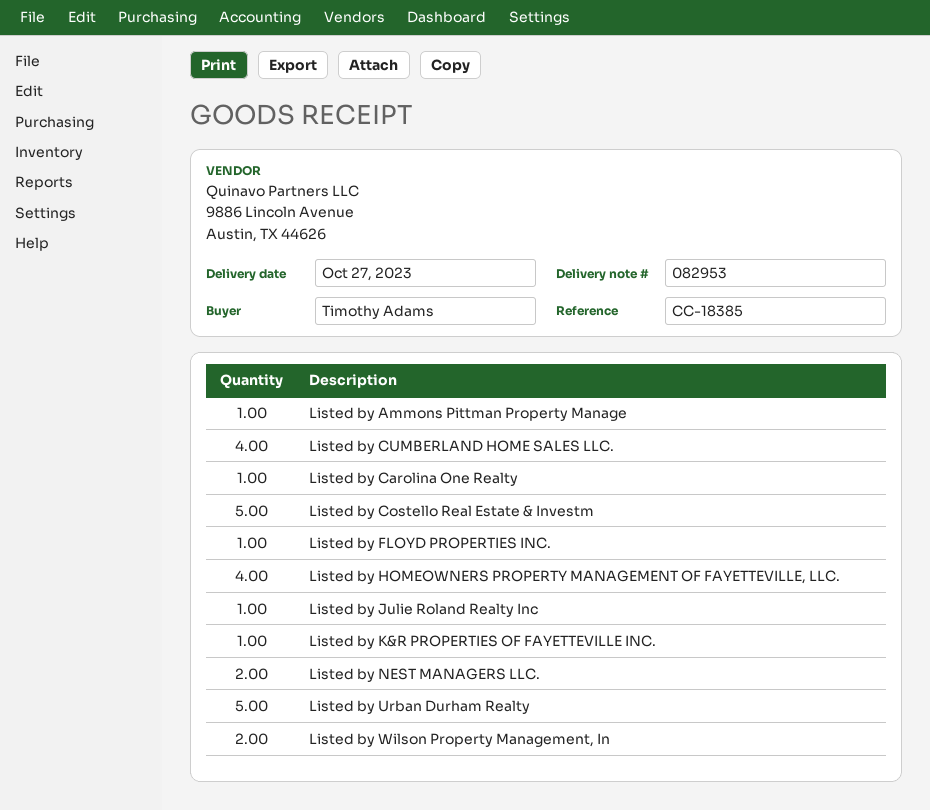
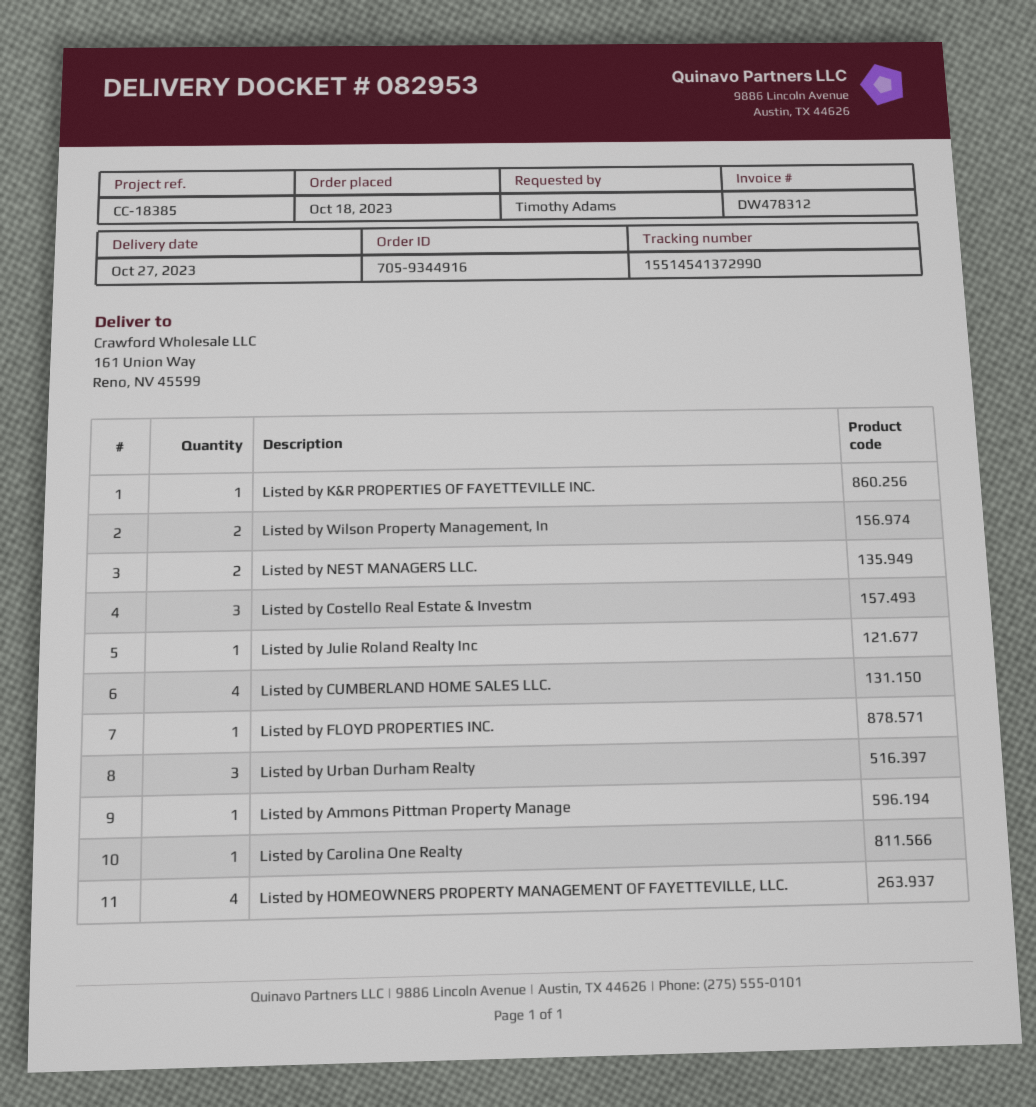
Listed by Costello Real Estate & Investm: 5 -> 3
Listed by Urban Durham Realty: 5 -> 3

